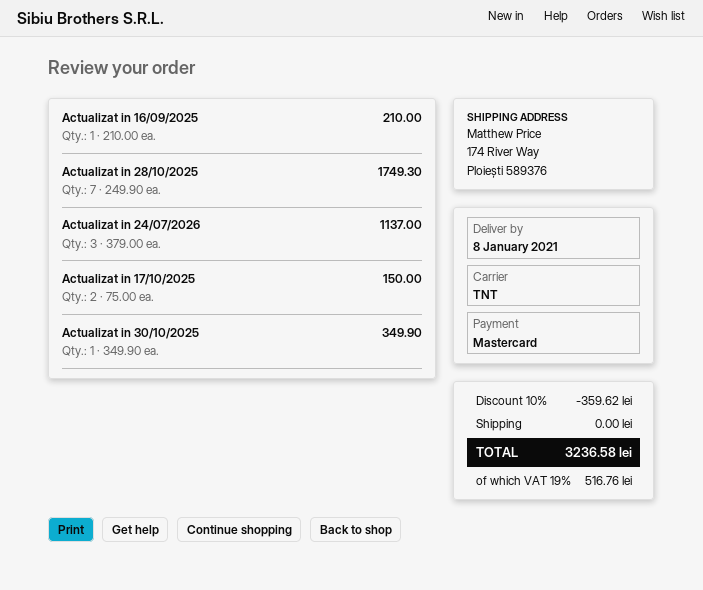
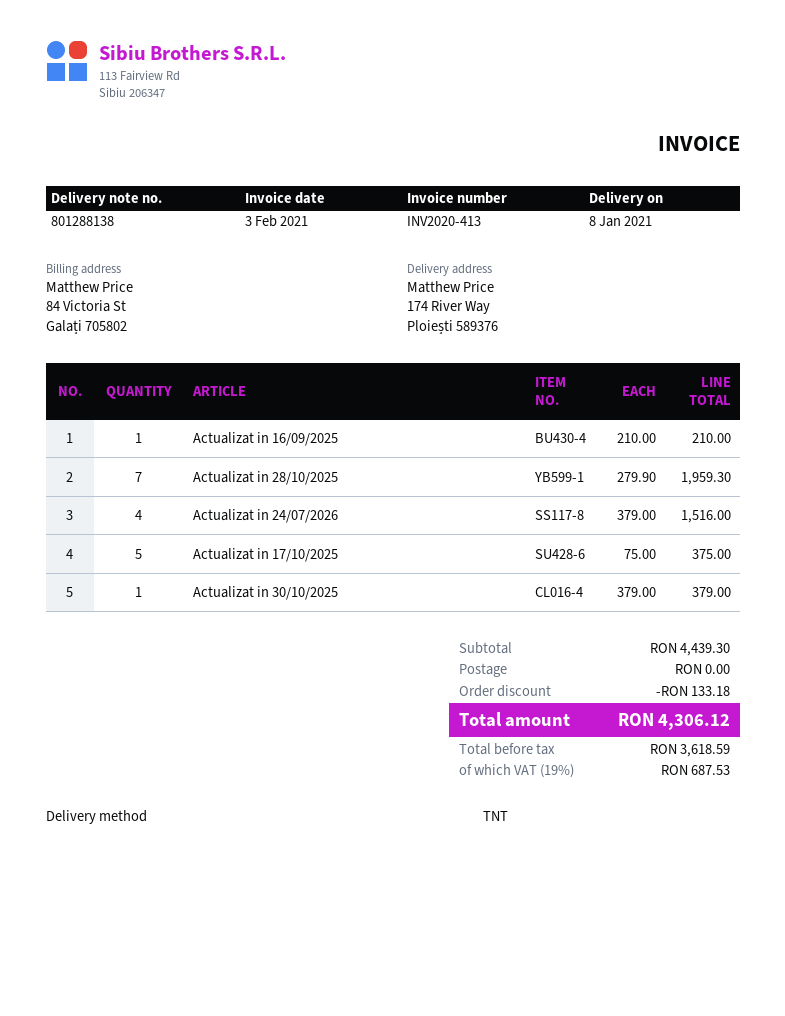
Actualizat in 28/10/2025: 7 x 249.90 = 1749.30 -> 7 x 279.90 = 1959.30
Actualizat in 24/07/2026: 3 x 379.00 = 1137.00 -> 4 x 379.00 = 1516.00
Actualizat in 17/10/2025: 2 x 75.00 = 150.00 -> 5 x 75.00 = 375.00
Actualizat in 30/10/2025: 1 x 349.90 = 349.90 -> 1 x 379.00 = 379.00
discount: 359.62 -> 133.18
tax: 19% = 516.76 -> 19% = 687.53
total: 3236.58 -> 4306.12

